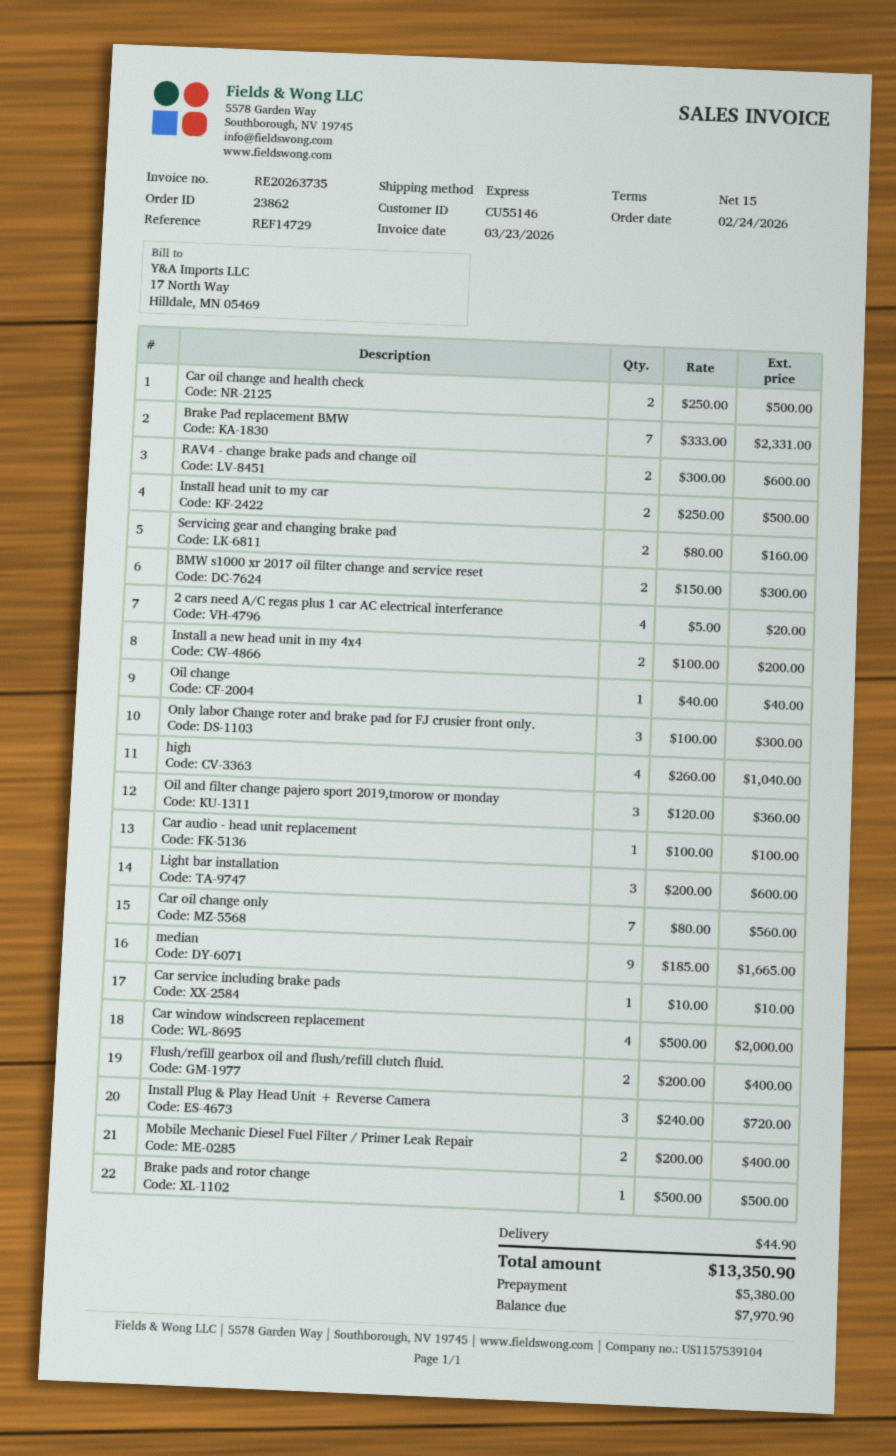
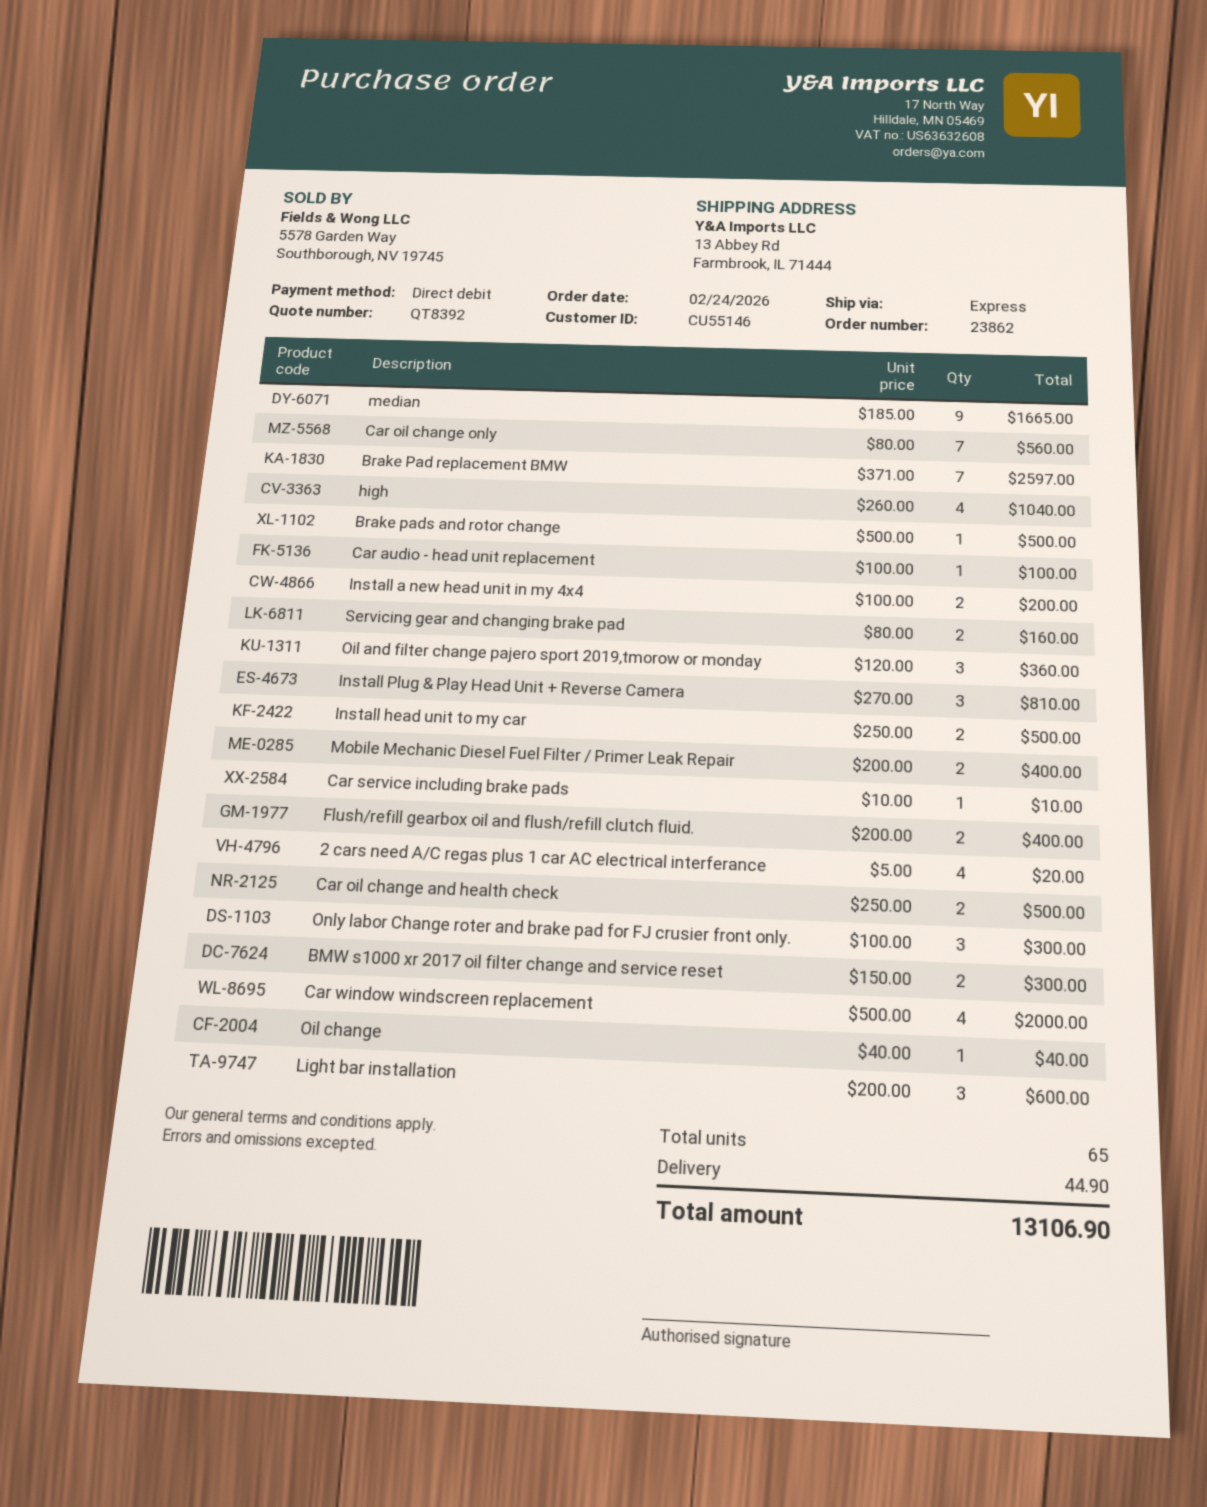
Brake Pad replacement BMW: 7 x 333.00 = 2331.00 -> 7 x 371.00 = 2597.00
RAV4 - change brake pads and change oil: 2 x 300.00 = 600.00 -> none
Install Plug & Play Head Unit + Reverse Camera: 3 x 240.00 = 720.00 -> 3 x 270.00 = 810.00
total: 13350.90 -> 13106.90

